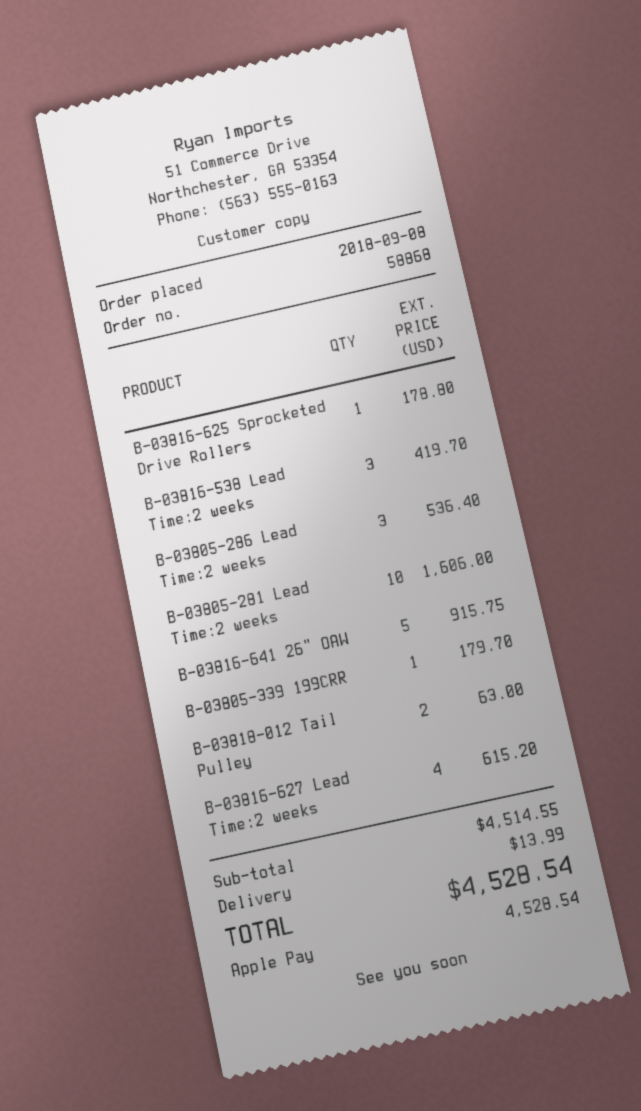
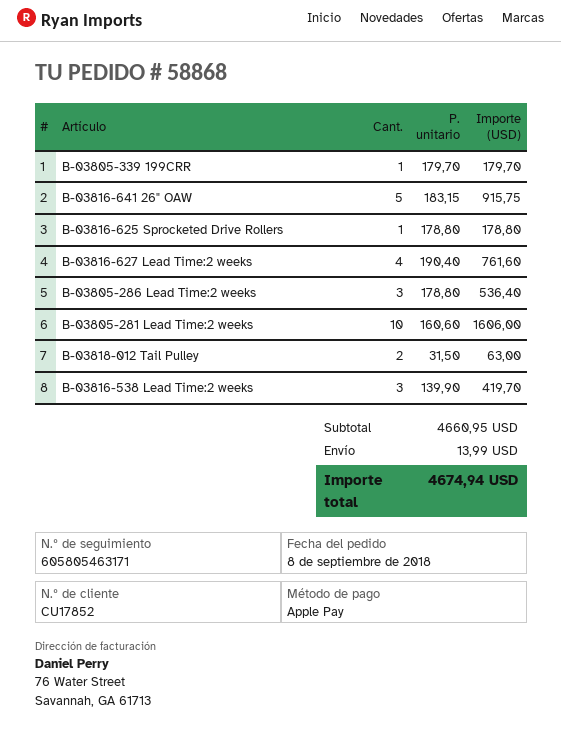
B-03816-627 Lead Time:2 weeks: 4 for 615.20 -> 4 for 761.60
subtotal: 4514.55 -> 4660.95
total: 4528.54 -> 4674.94

